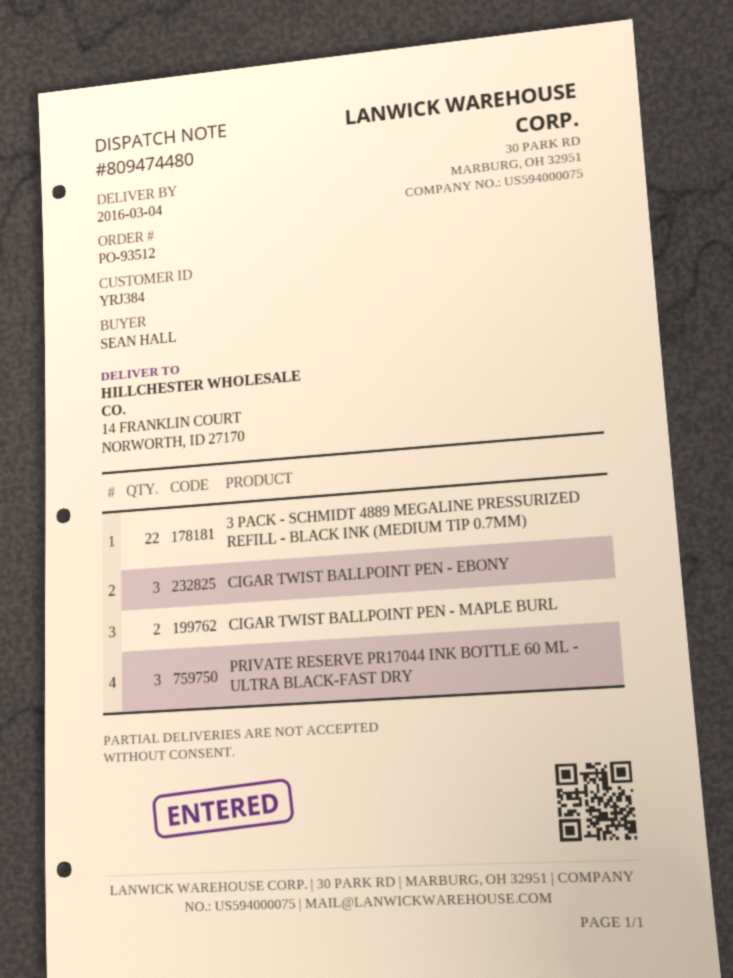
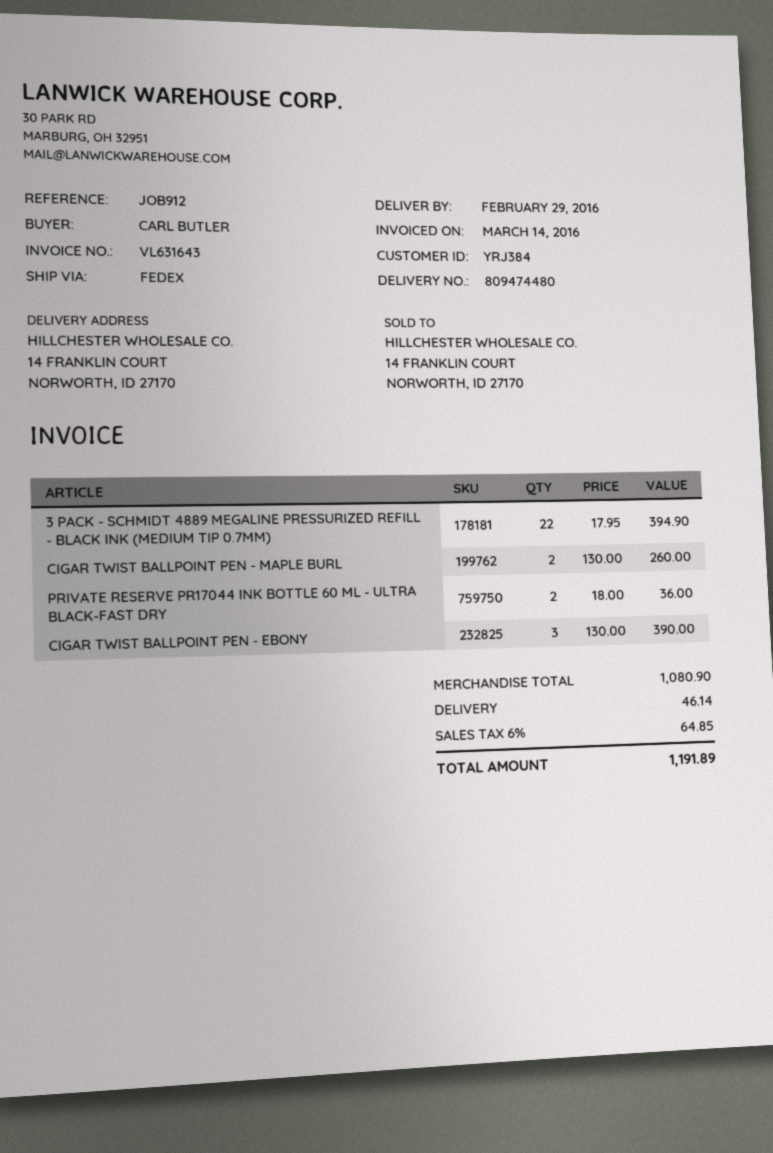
delivery date: 2016-03-04 -> 2016-02-29
ordered by: SEAN HALL -> CARL BUTLER
PRIVATE RESERVE PR17044 INK BOTTLE 60 ML - ULTRA BLACK-FAST DRY: 3 -> 2

